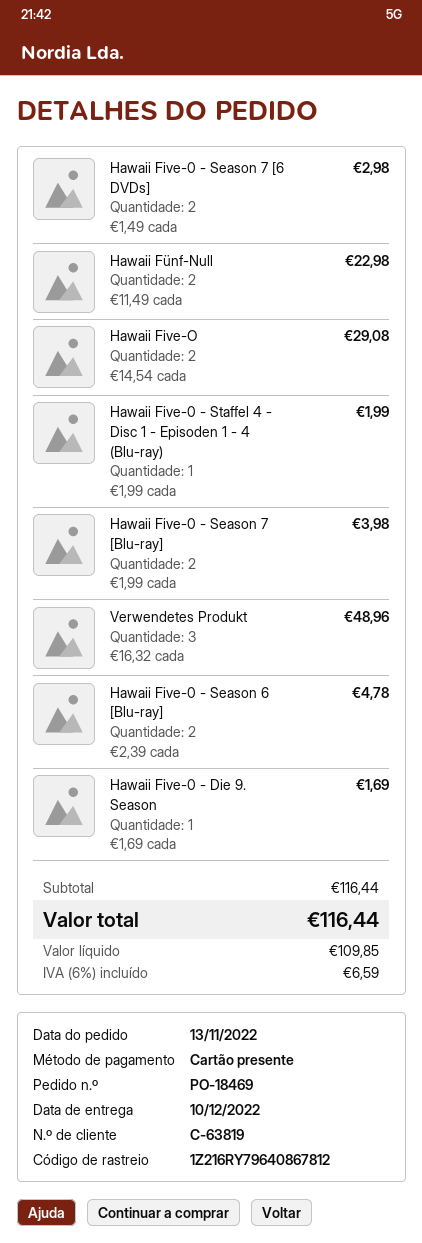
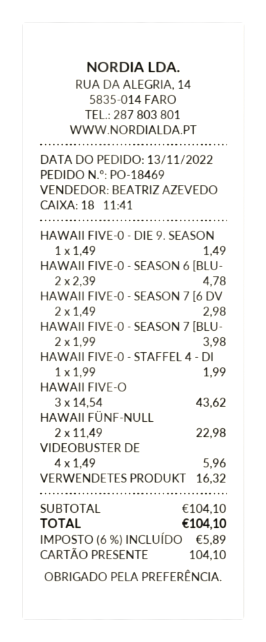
Hawaii Five-O: 2 x 14.54 = 29.08 -> 3 x 14.54 = 43.62
Verwendetes Produkt: 3 x 16.32 = 48.96 -> 1 x 16.32 = 16.32
Hawaii Five-0 - Die 9. Season: 1 x 1.69 = 1.69 -> 1 x 1.49 = 1.49
VIDEOBUSTER DE: none -> 4 x 1.49 = 5.96
subtotal: 116.44 -> 104.10
tax: 6% = 6.59 -> 6% = 5.89
total: 116.44 -> 104.10

